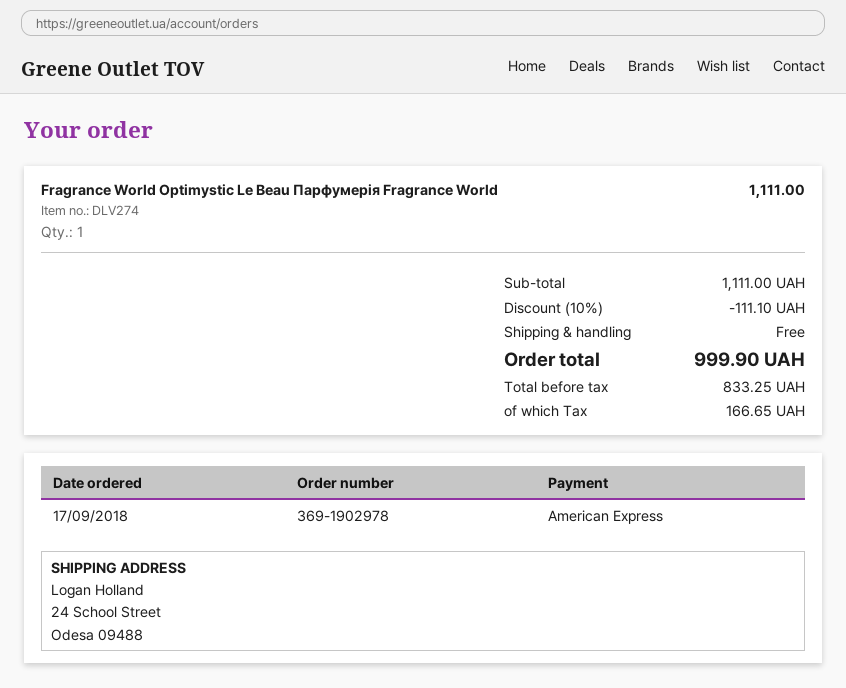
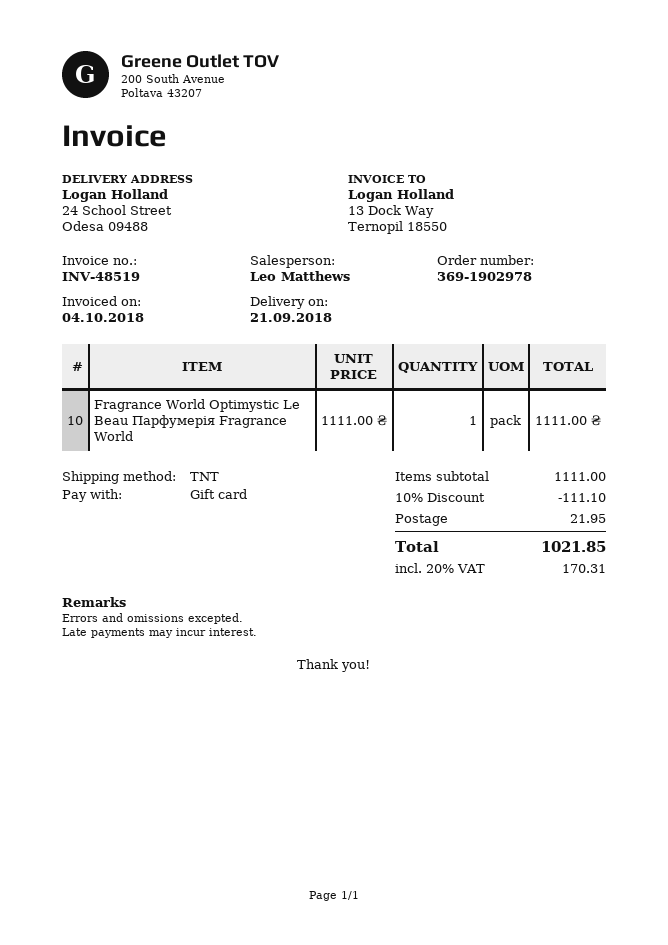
payment method: American Express -> gift card
shipping: 0.00 -> 21.95
tax: 166.65 -> 170.31
total: 999.90 -> 1021.85

